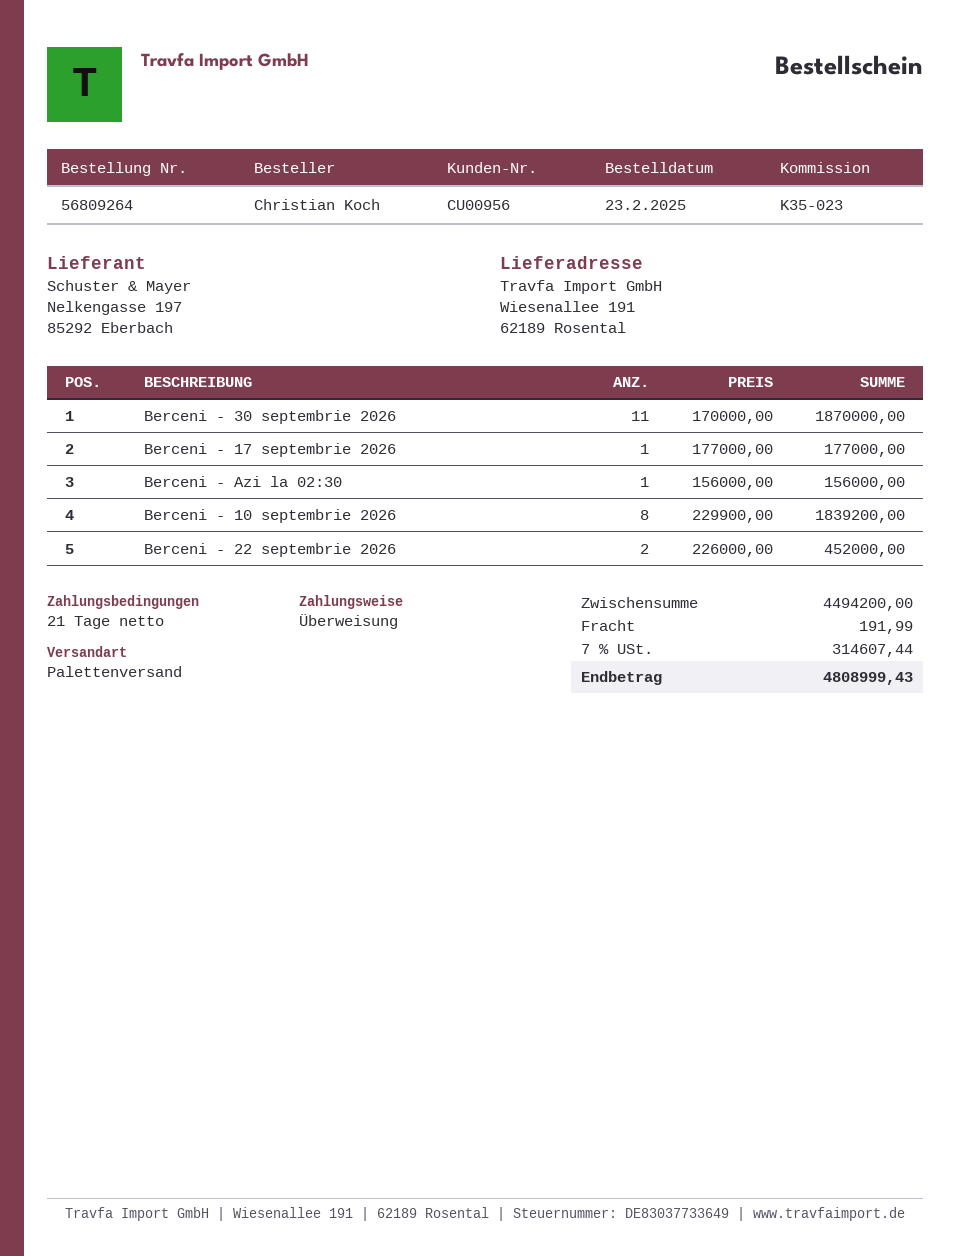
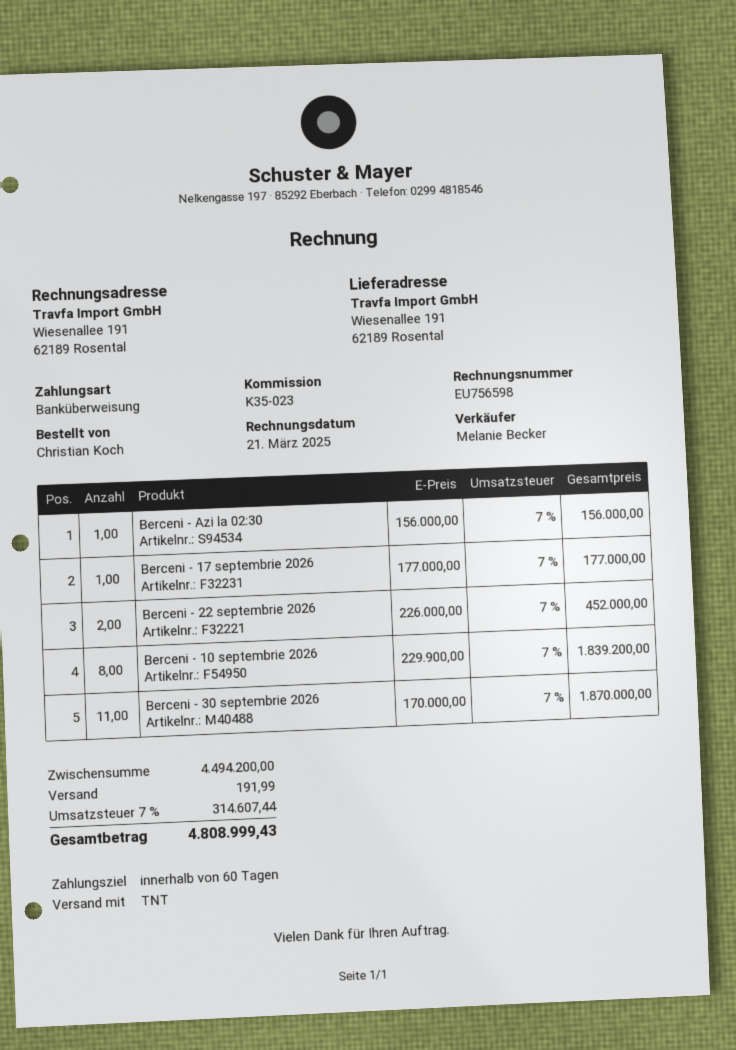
payment terms: 21 days -> 60 days
shipping method: pallet freight -> TNT

